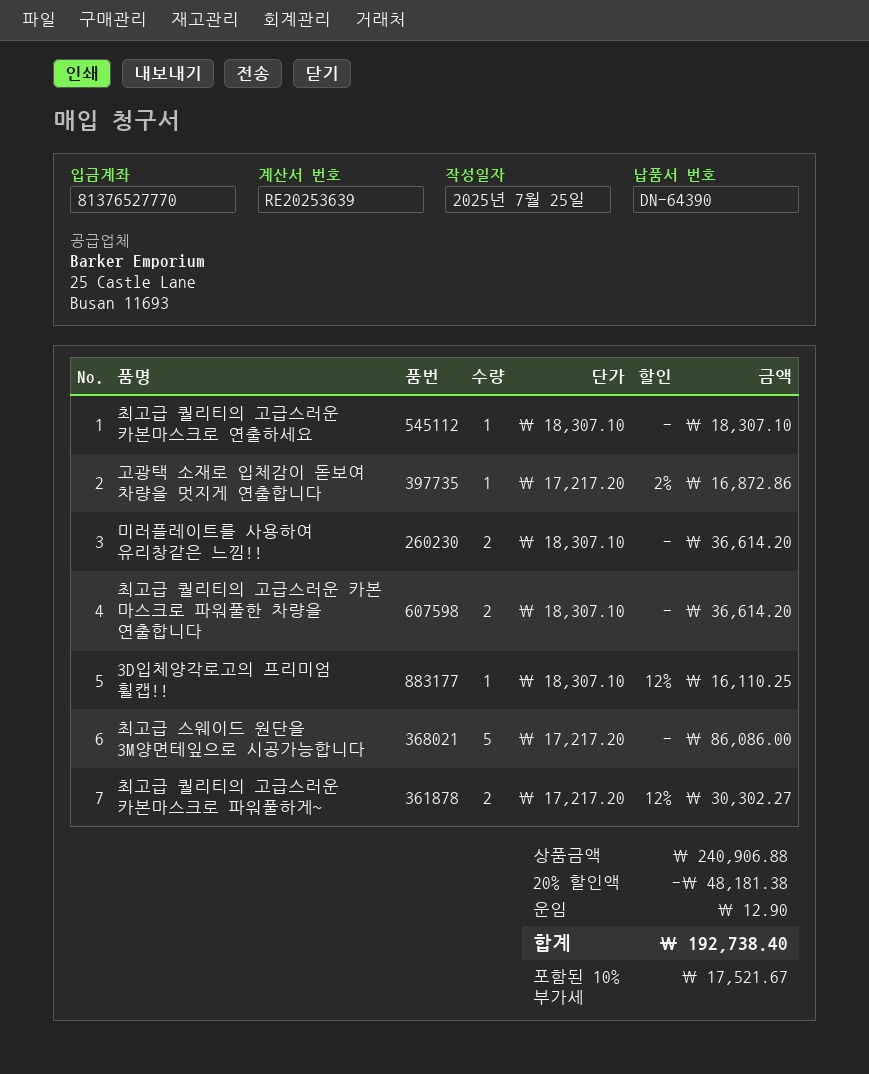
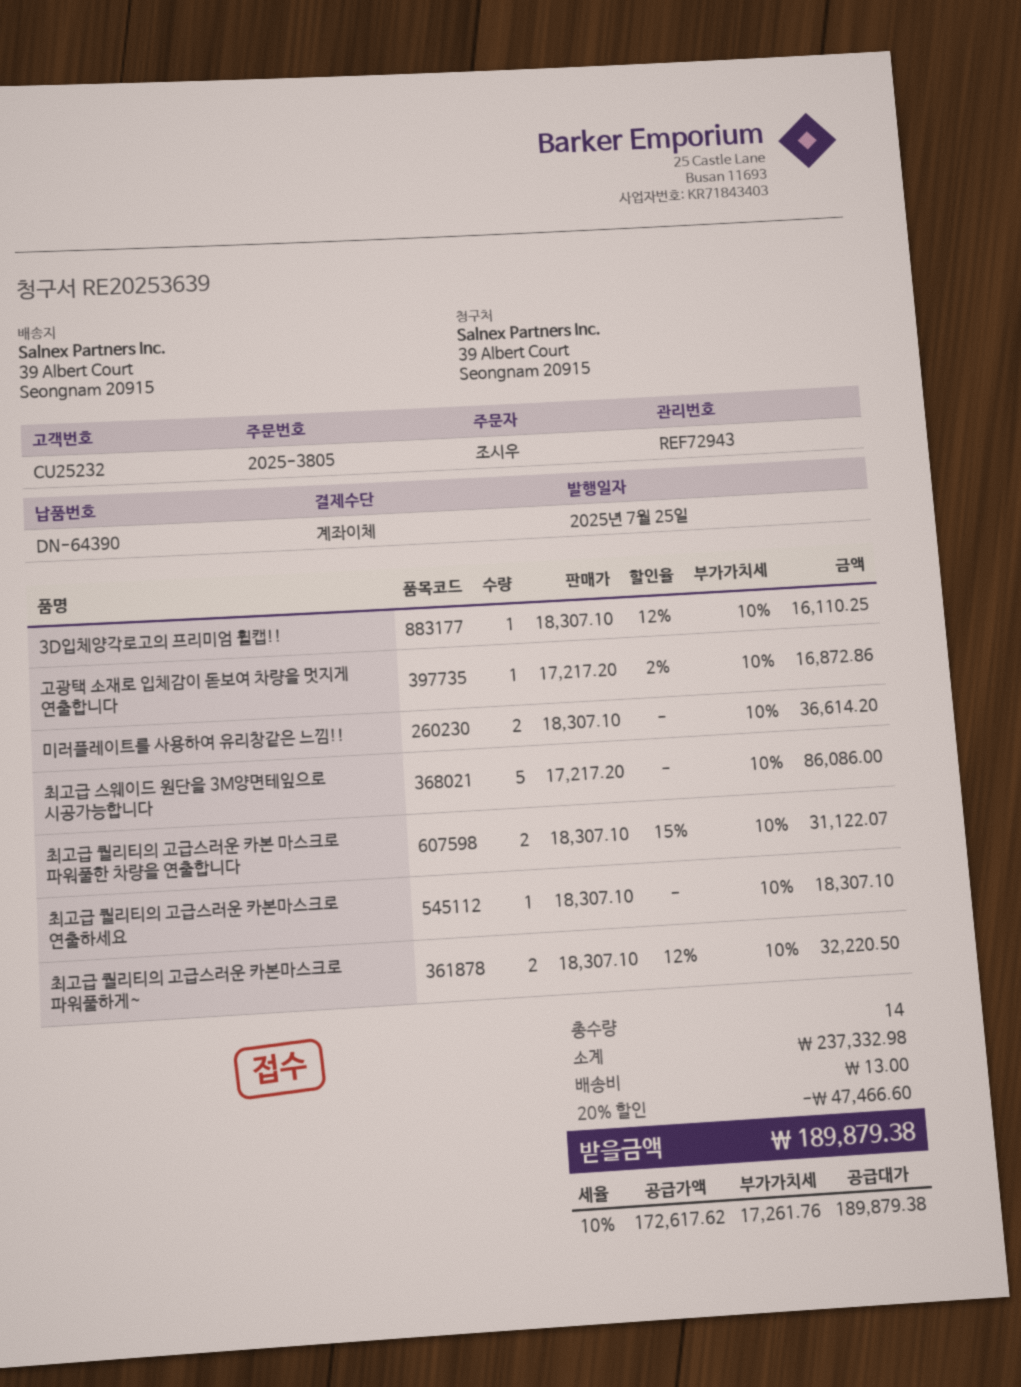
최고급 퀄리티의 고급스러운 카본 마스크로 파워풀한 차량을 연출합니다: 2 x 18307.10 = 36614.20 -> 2 x 18307.10 - 15% = 31122.07
최고급 퀄리티의 고급스러운 카본마스크로 파워풀하게~: 2 x 17217.20 - 12% = 30302.27 -> 2 x 18307.10 - 12% = 32220.50
subtotal: 240906.88 -> 237332.98
discount: 20% = 48181.38 -> 20% = 47466.60
shipping: 12.90 -> 13.00
tax: 10% = 17521.67 -> 10% = 17261.76
total: 192738.40 -> 189879.38

